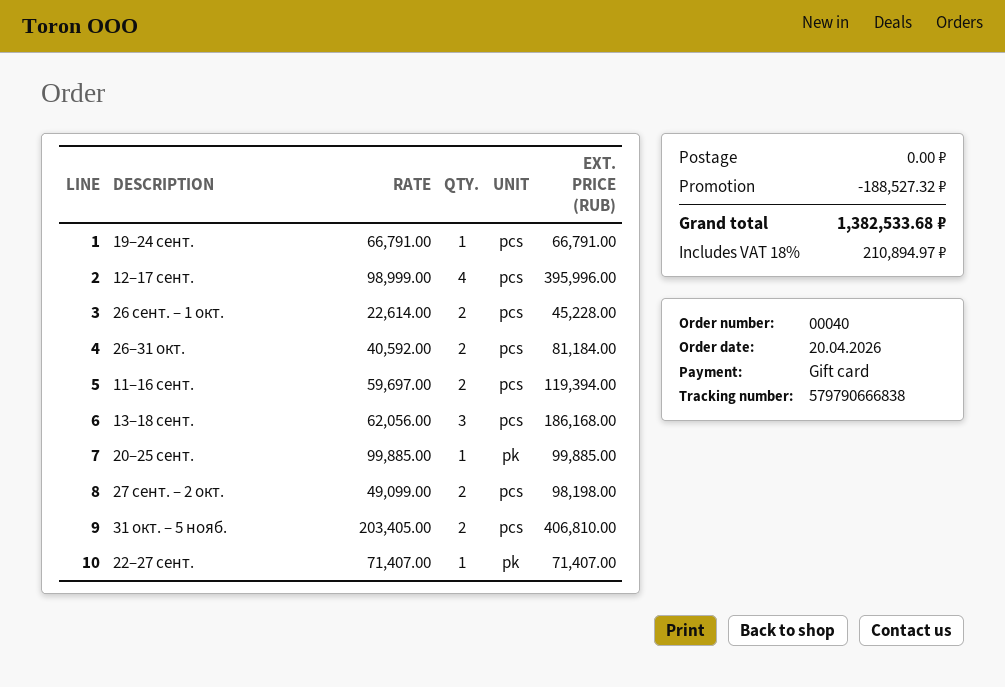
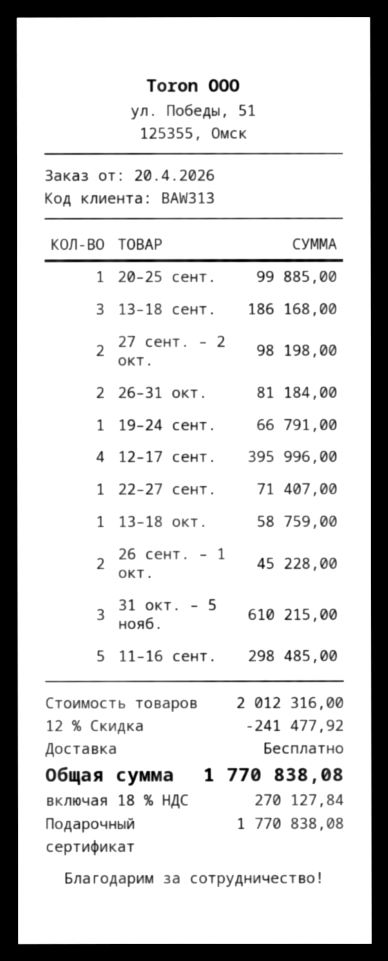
11–16 сент.: 2 for 119394.00 -> 5 for 298485.00
31 окт. – 5 нояб.: 2 for 406810.00 -> 3 for 610215.00
13–18 окт.: none -> 1 for 58759.00
discount: 188527.32 -> 241477.92
tax: 18% = 210894.97 -> 18% = 270127.84
total: 1382533.68 -> 1770838.08

